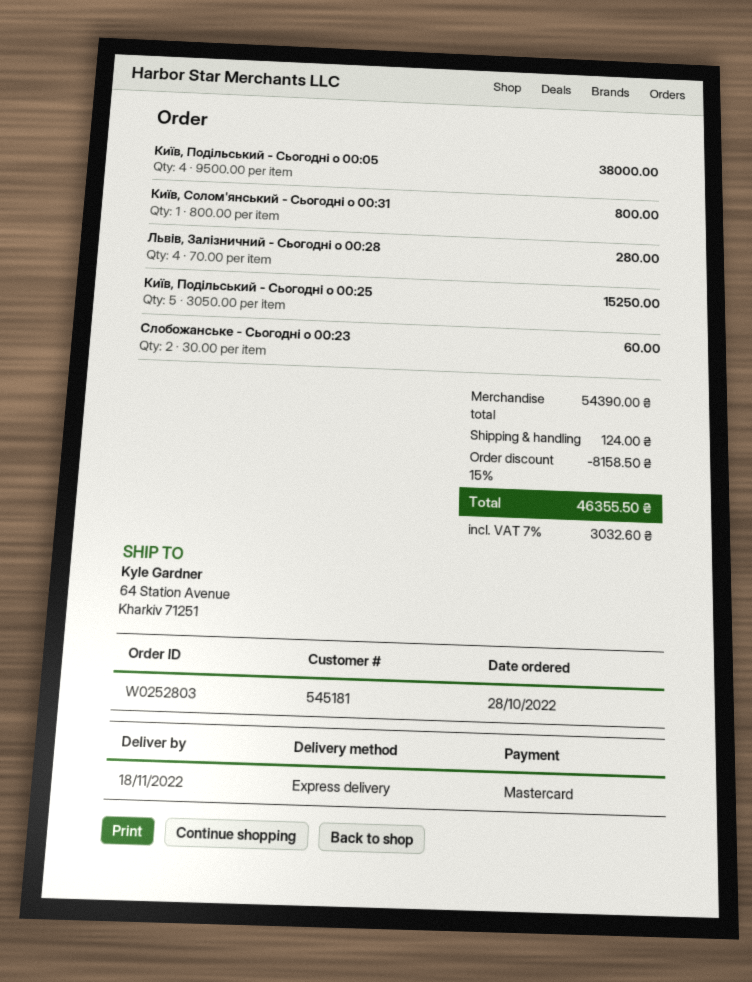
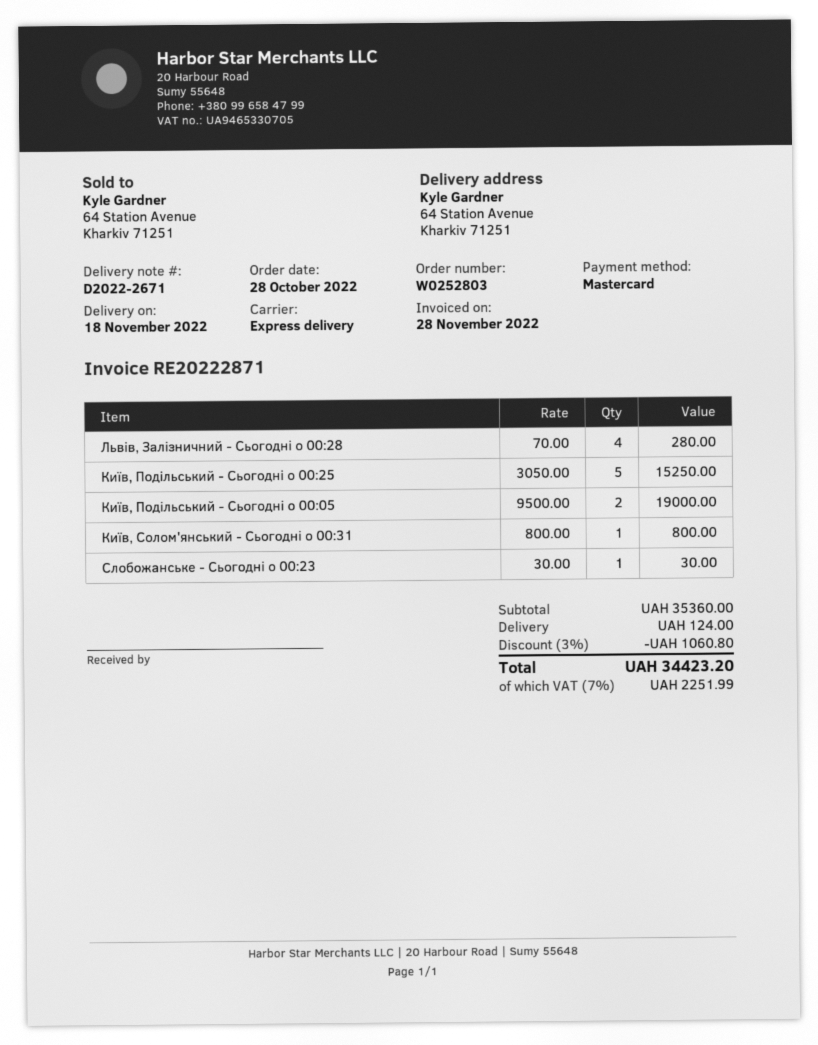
Київ, Подільський - Сьогодні о 00:05: 4 x 9500.00 = 38000.00 -> 2 x 9500.00 = 19000.00
Слобожанське - Сьогодні о 00:23: 2 x 30.00 = 60.00 -> 1 x 30.00 = 30.00
subtotal: 54390.00 -> 35360.00
discount: 15% = 8158.50 -> 3% = 1060.80
tax: 7% = 3032.60 -> 7% = 2251.99
total: 46355.50 -> 34423.20

